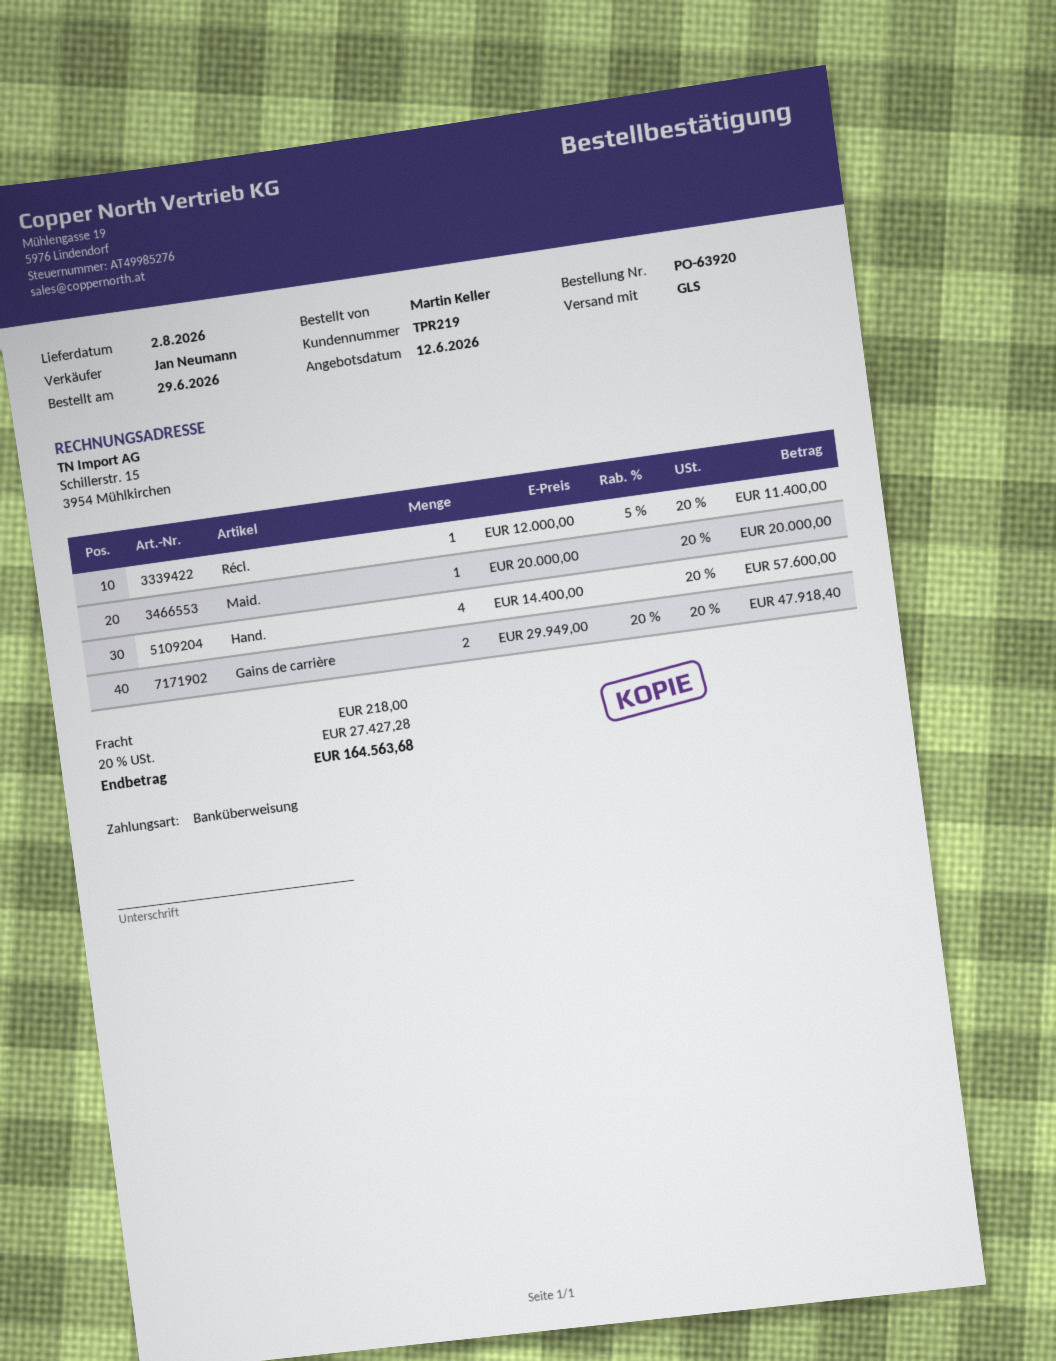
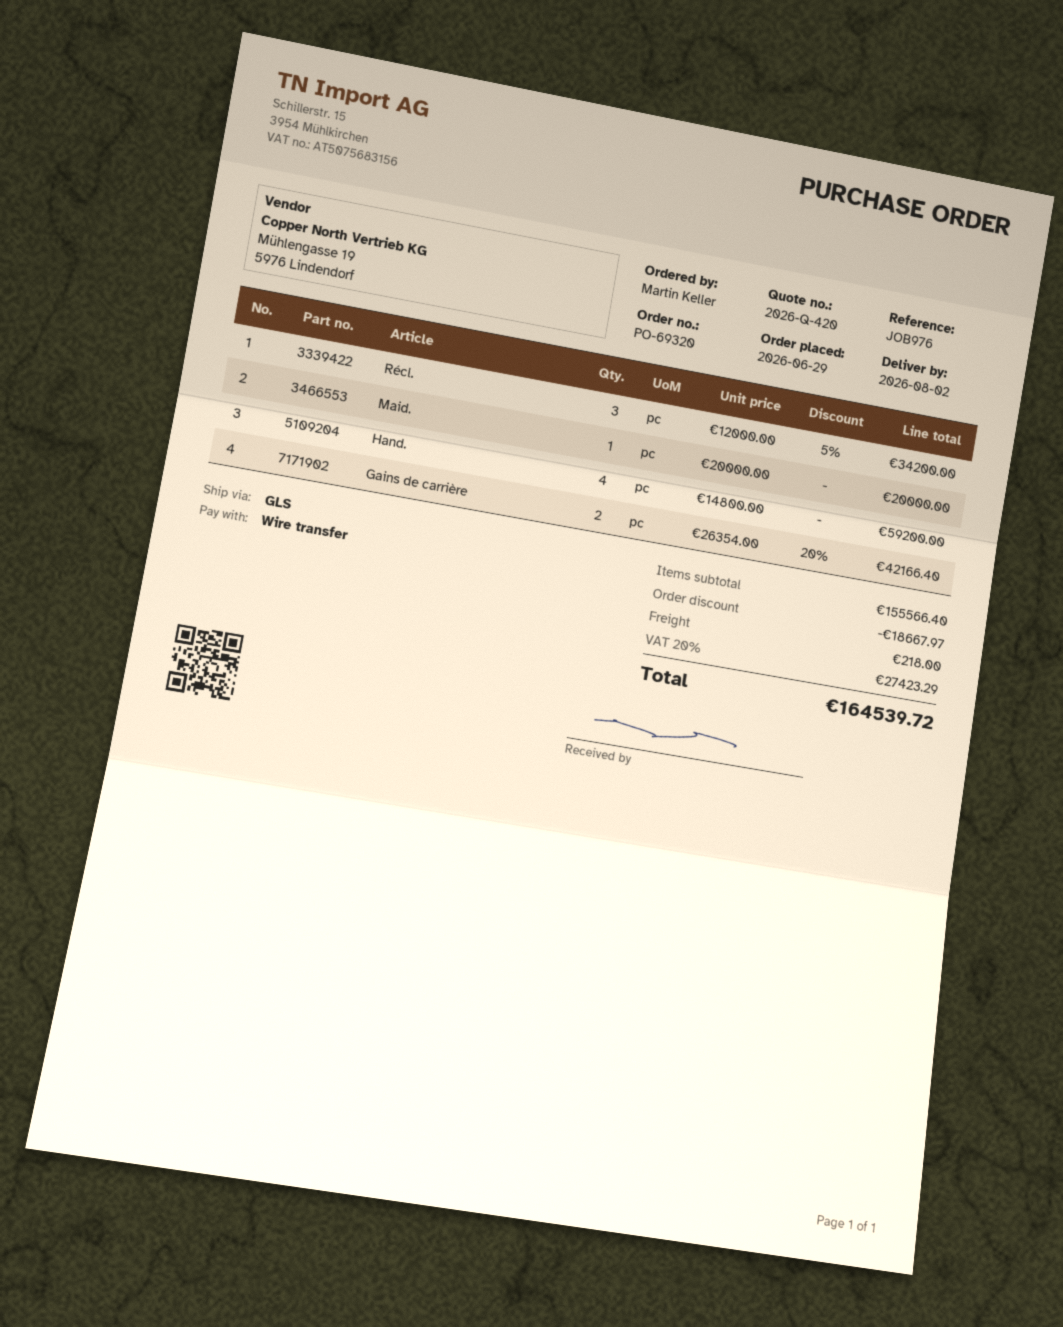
order number: PO-63920 -> PO-69320
Récl.: 1 x 12000.00 - 5% = 11400.00 -> 3 x 12000.00 - 5% = 34200.00
Hand.: 4 x 14400.00 = 57600.00 -> 4 x 14800.00 = 59200.00
Gains de carrière: 2 x 29949.00 - 20% = 47918.40 -> 2 x 26354.00 - 20% = 42166.40
discount: none -> 18667.97
tax: 20% = 27427.28 -> 20% = 27423.29
total: 164563.68 -> 164539.72

